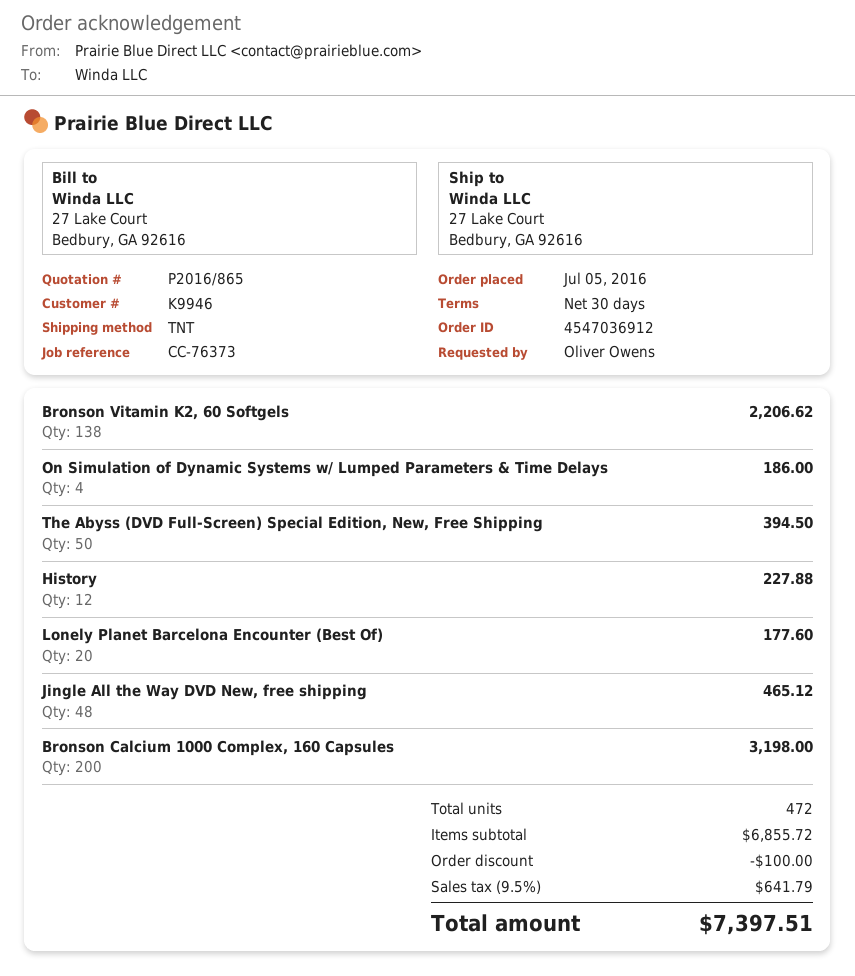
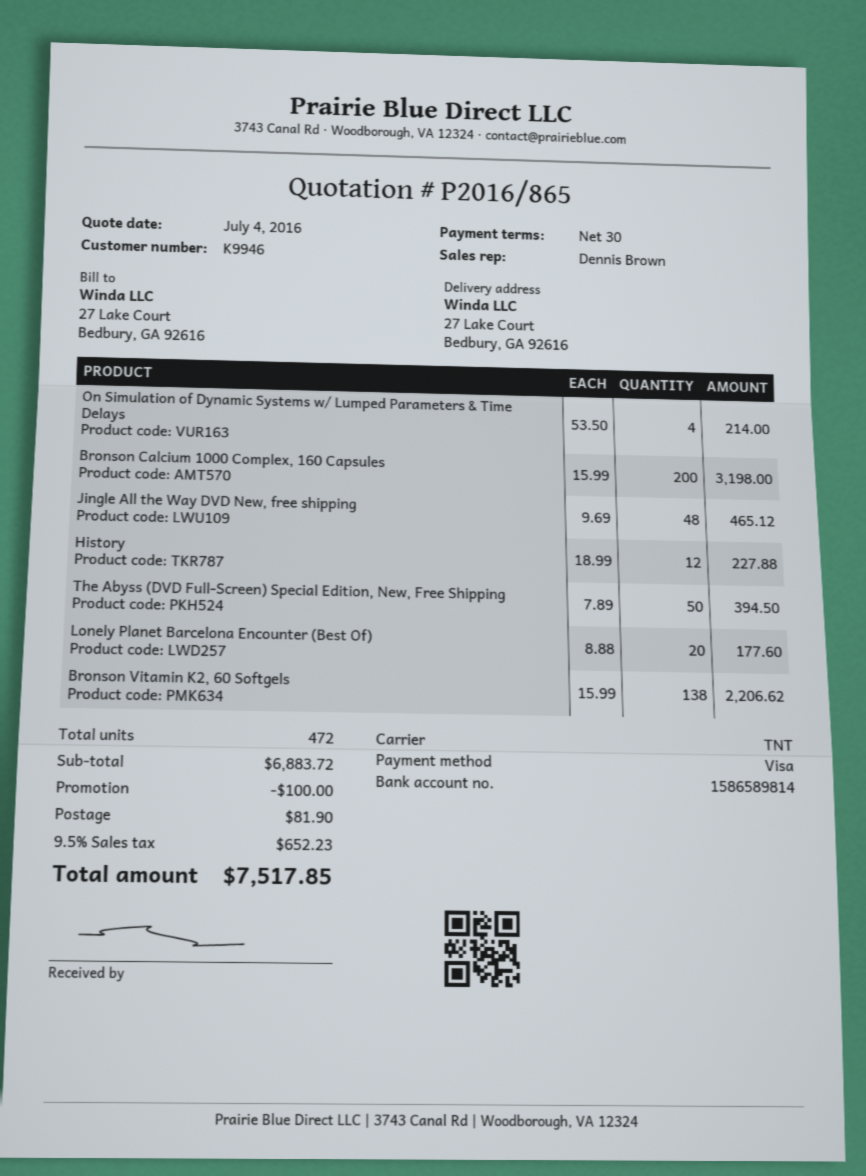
On Simulation of Dynamic Systems w/ Lumped Parameters & Time Delays: 4 for 186.00 -> 4 for 214.00
subtotal: 6855.72 -> 6883.72
shipping: none -> 81.90
tax: 9.5% = 641.79 -> 9.5% = 652.23
total: 7397.51 -> 7517.85

